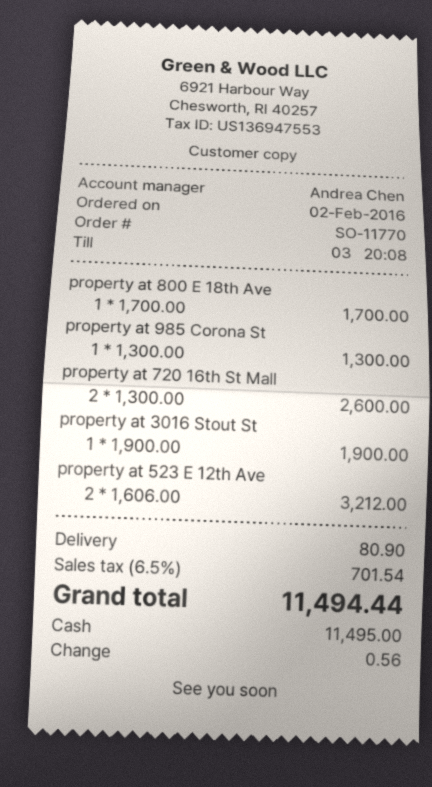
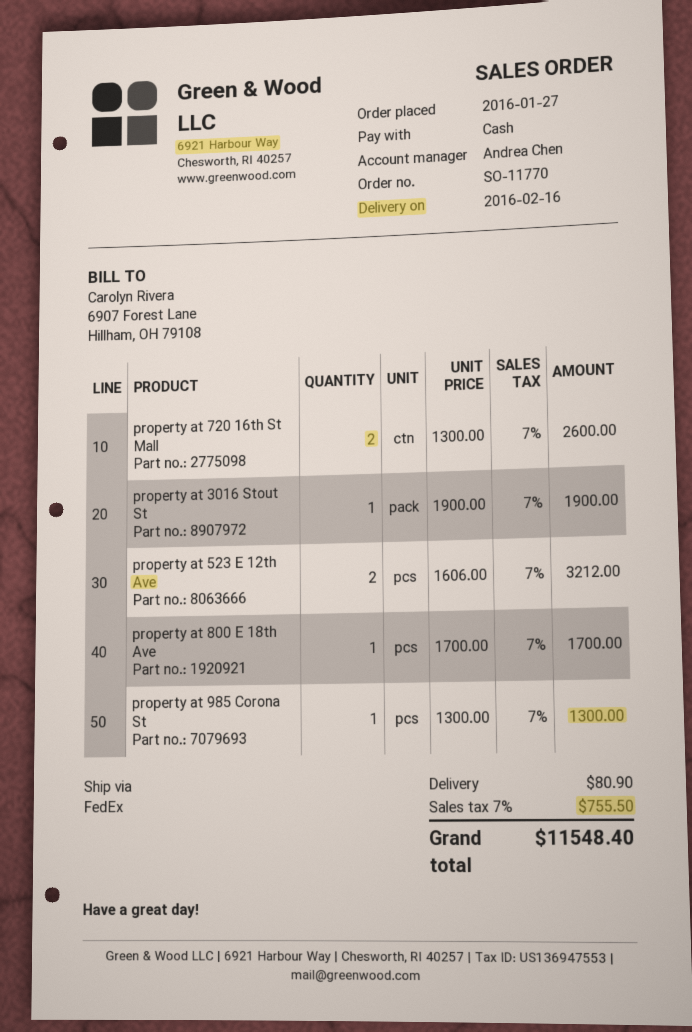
order date: 2016-02-02 -> 2016-01-27
tax: 6.5% = 701.54 -> 7% = 755.50
total: 11494.44 -> 11548.40

